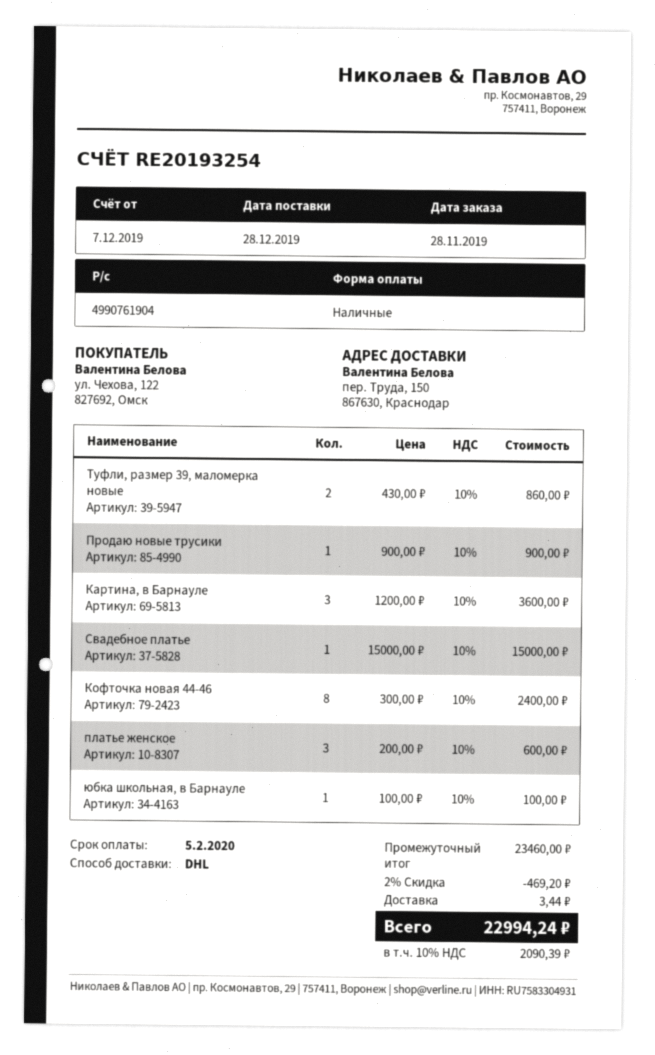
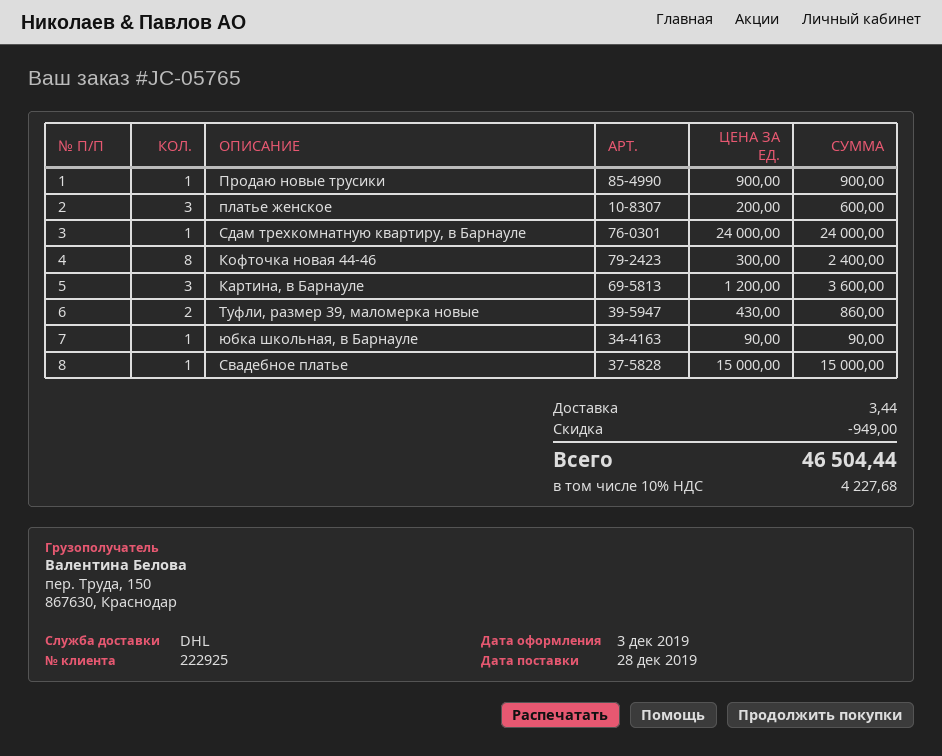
order date: 2019-11-28 -> 2019-12-03
юбка школьная, в Барнауле: 1 x 100.00 = 100.00 -> 1 x 90.00 = 90.00
Сдам трехкомнатную квартиру, в Барнауле: none -> 1 x 24000.00 = 24000.00
discount: 469.20 -> 949.00
tax: 10% = 2090.39 -> 10% = 4227.68
total: 22994.24 -> 46504.44

